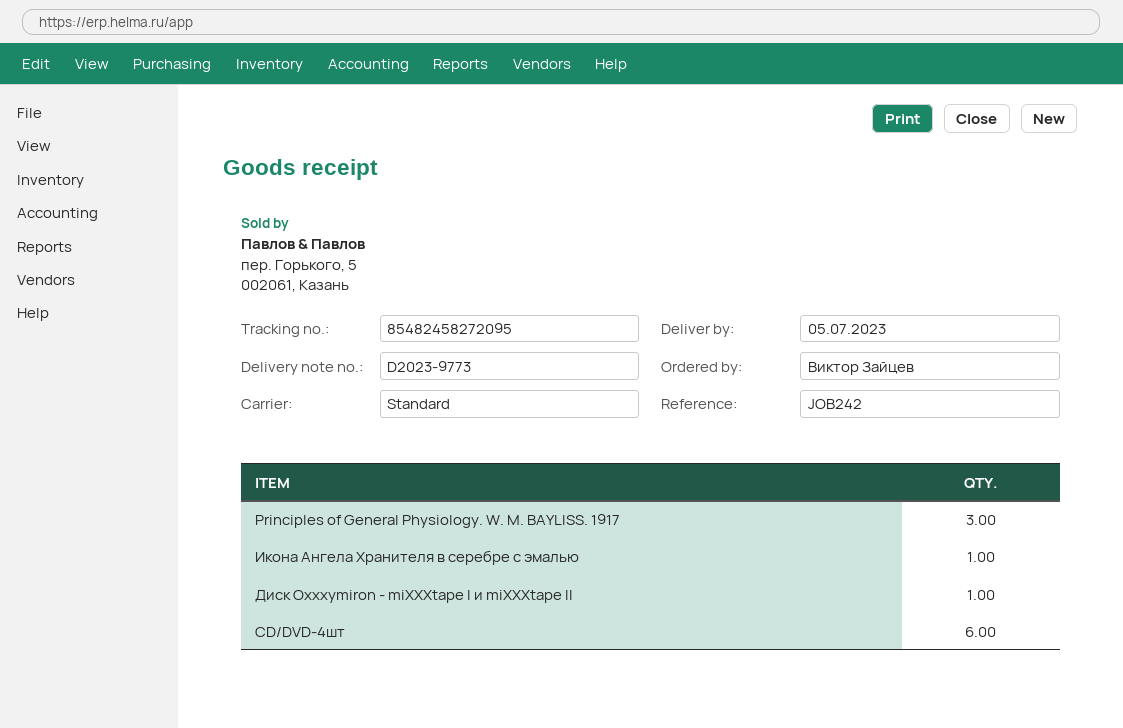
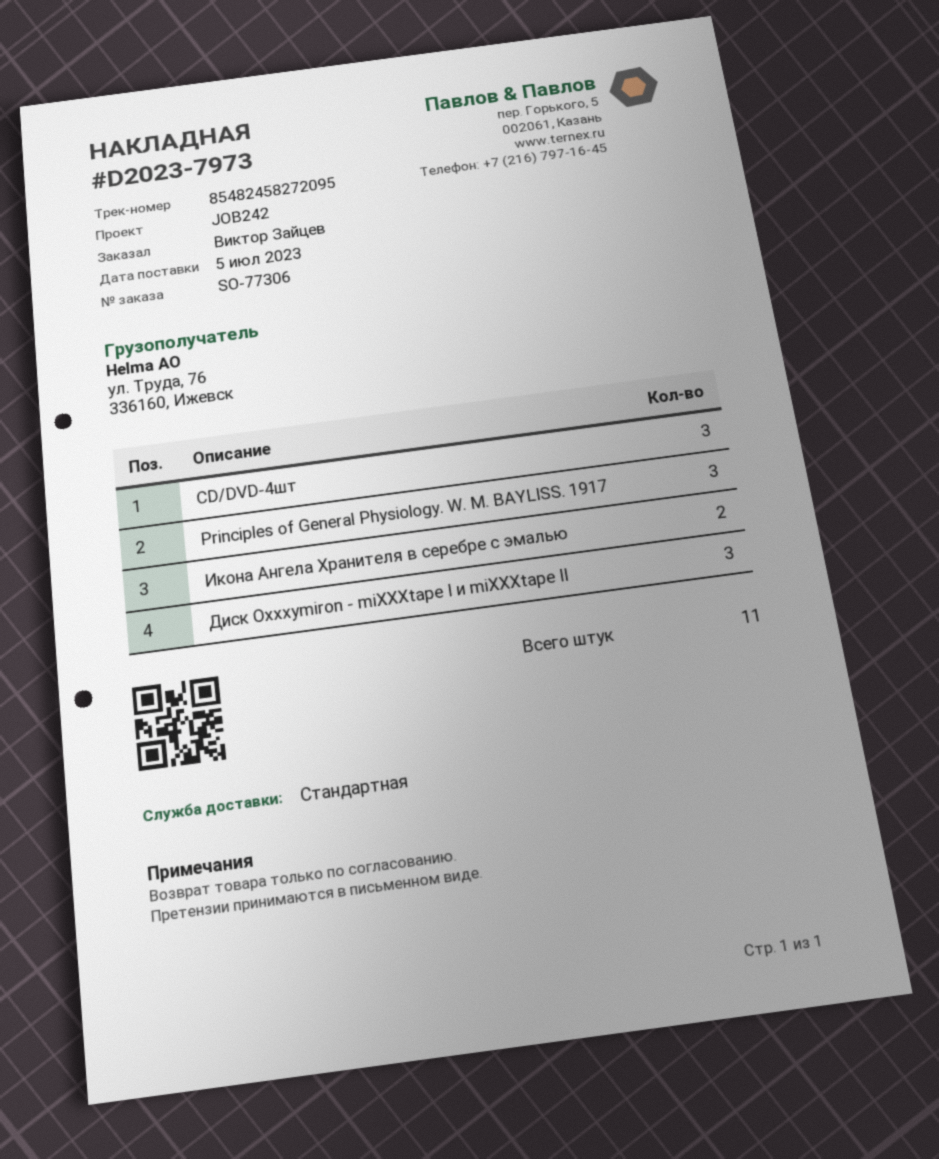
delivery note number: D2023-9773 -> D2023-7973
Икона Ангела Хранителя в серебре с эмалью: 1 -> 2
Диск Oxxxymiron - miXXXtape I и miXXXtape II: 1 -> 3
CD/DVD-4шт: 6 -> 3

